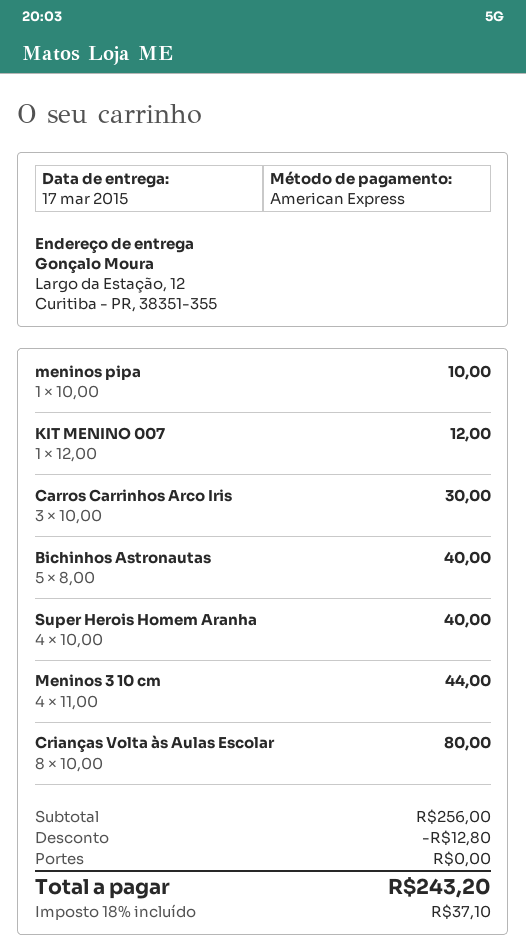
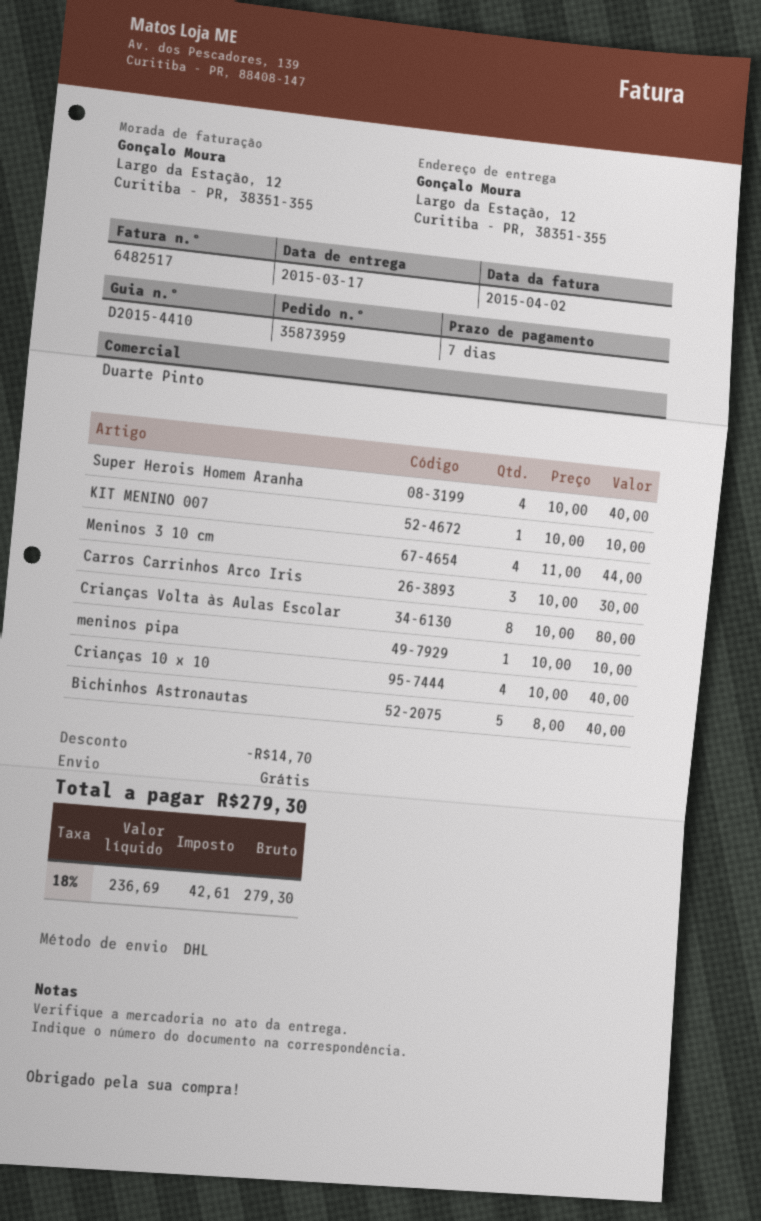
KIT MENINO 007: 1 x 12.00 = 12.00 -> 1 x 10.00 = 10.00
Crianças 10 x 10: none -> 4 x 10.00 = 40.00
discount: 12.80 -> 14.70
tax: 18% = 37.10 -> 18% = 42.61
total: 243.20 -> 279.30

